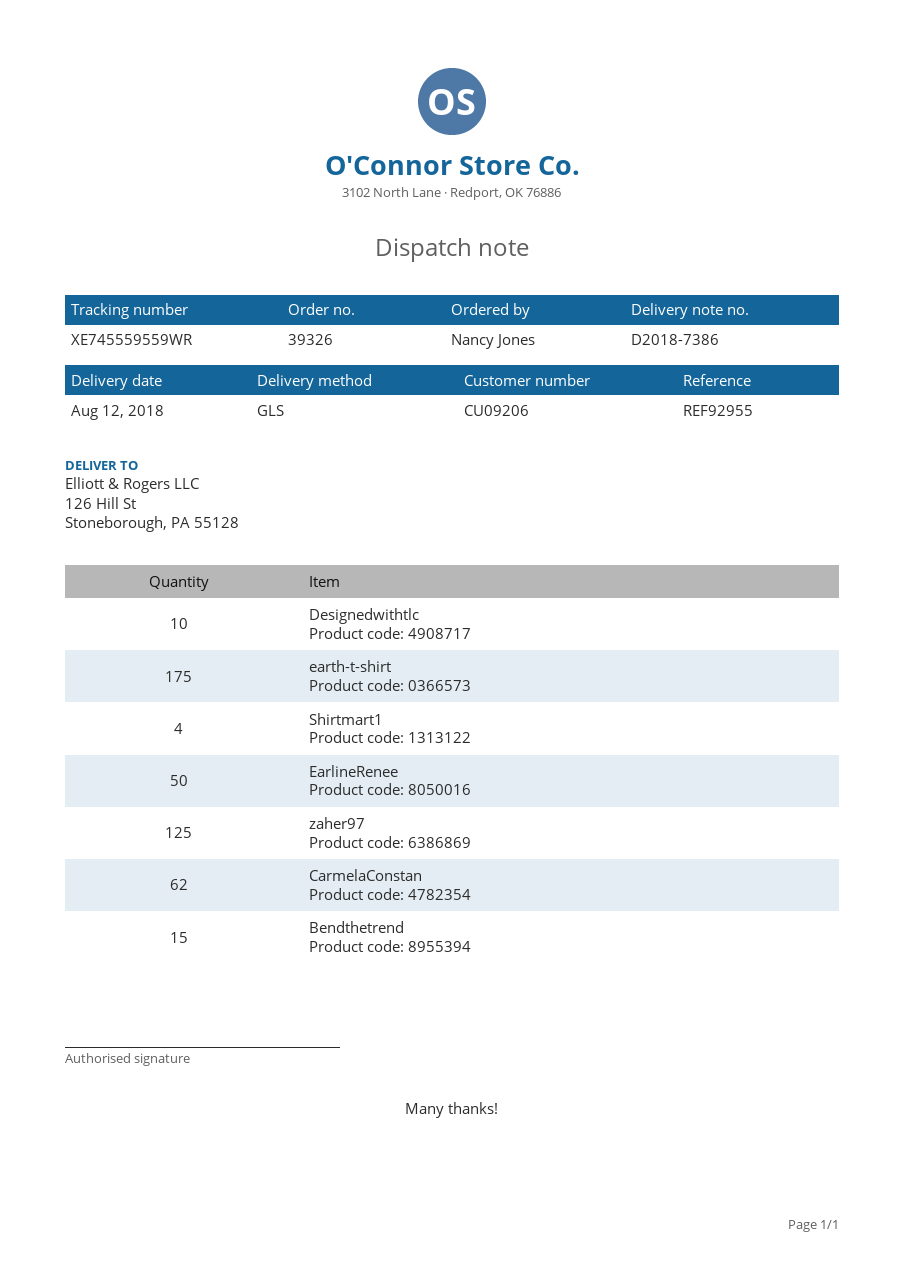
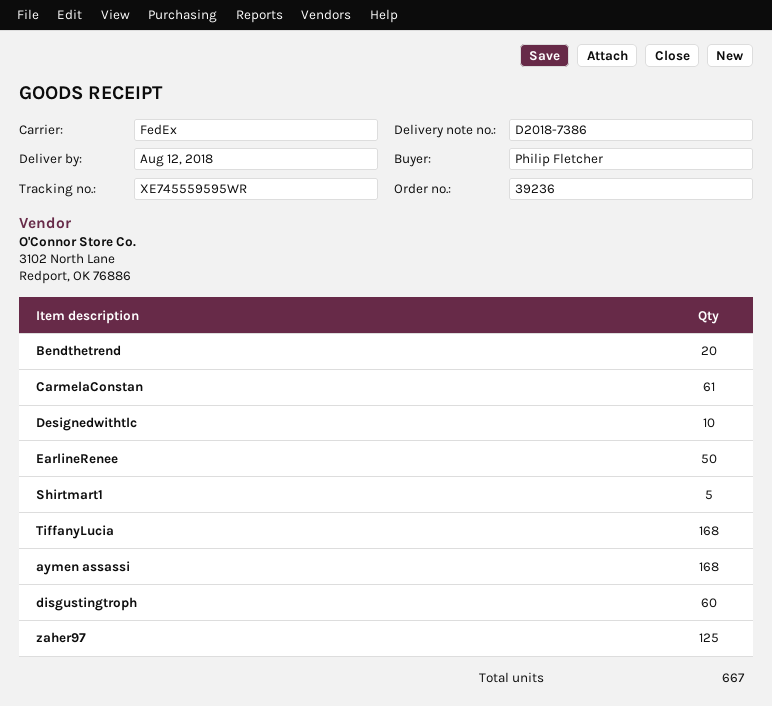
order number: 39326 -> 39236
ordered by: Nancy Jones -> Philip Fletcher
shipping method: GLS -> FedEx
tracking number: XE745559559WR -> XE745559595WR
earth-t-shirt: 175 -> none
Shirtmart1: 4 -> 5
CarmelaConstan: 62 -> 61
Bendthetrend: 15 -> 20
TiffanyLucia: none -> 168
aymen assassi: none -> 168
disgustingtroph: none -> 60

